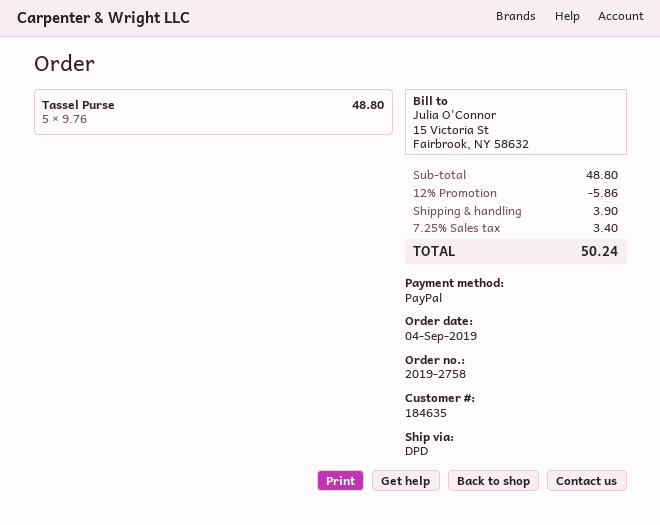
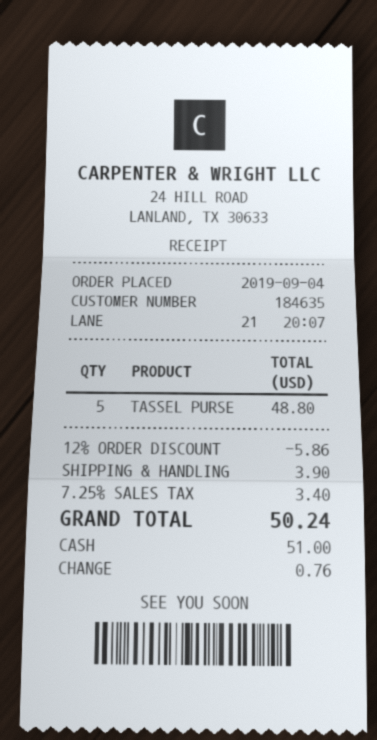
payment method: PayPal -> cash

